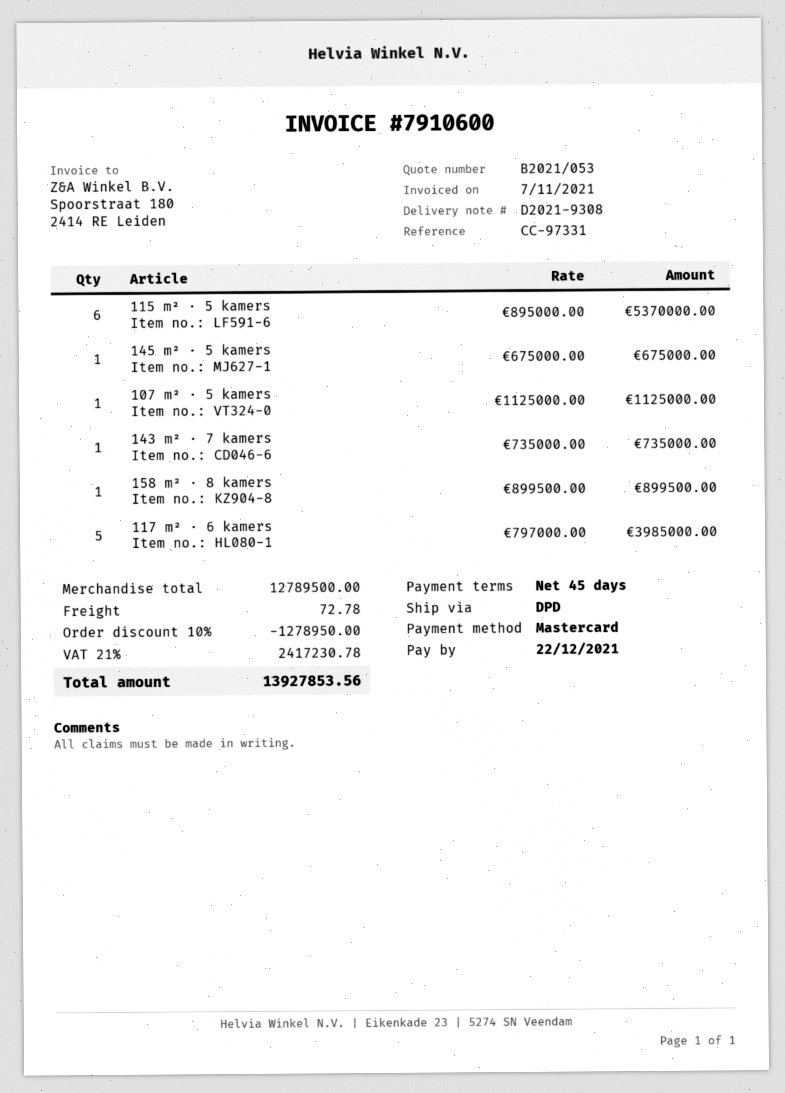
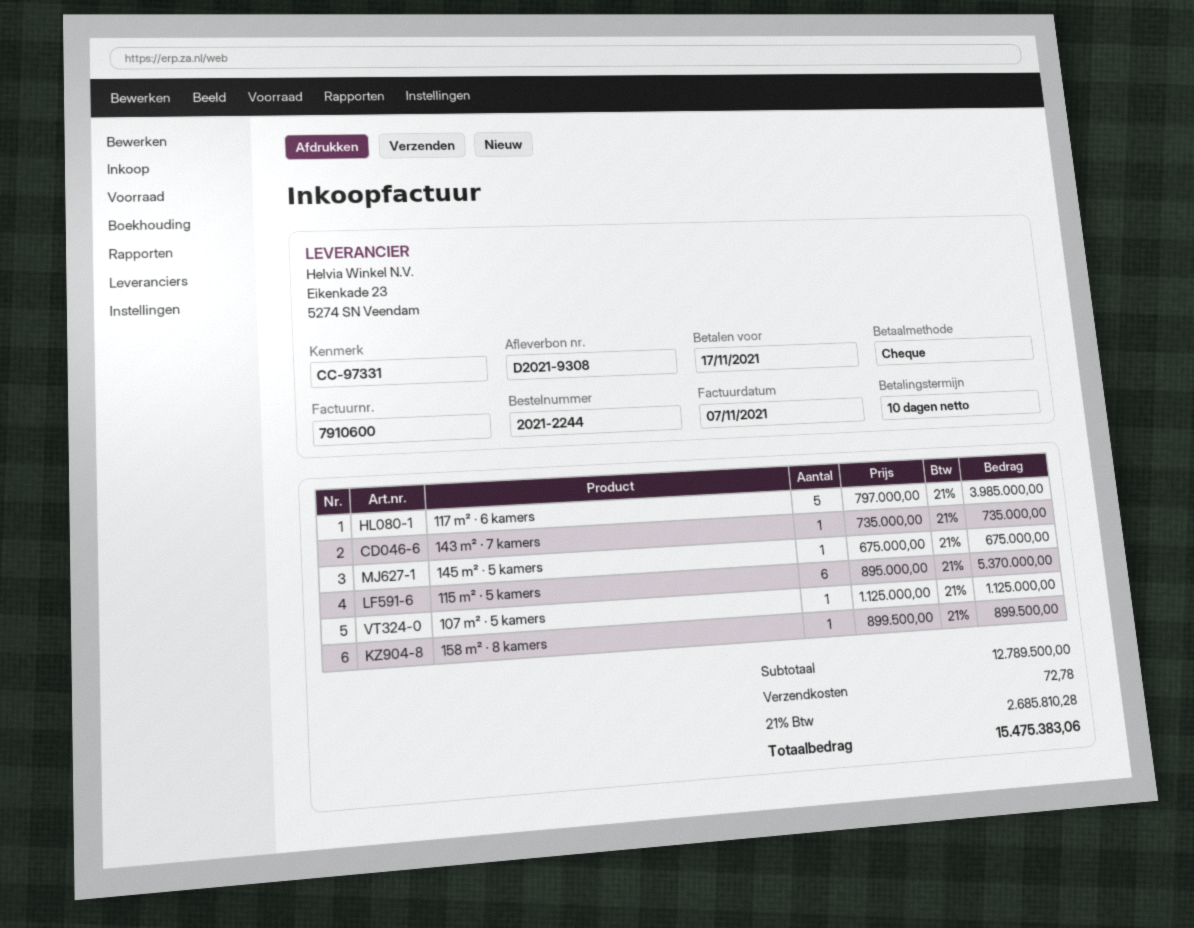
payment terms: 45 days -> 10 days
due date: 2021-12-22 -> 2021-11-17
payment method: Mastercard -> cheque
discount: 10% = 1278950.00 -> none
tax: 21% = 2417230.78 -> 21% = 2685810.28
total: 13927853.56 -> 15475383.06

